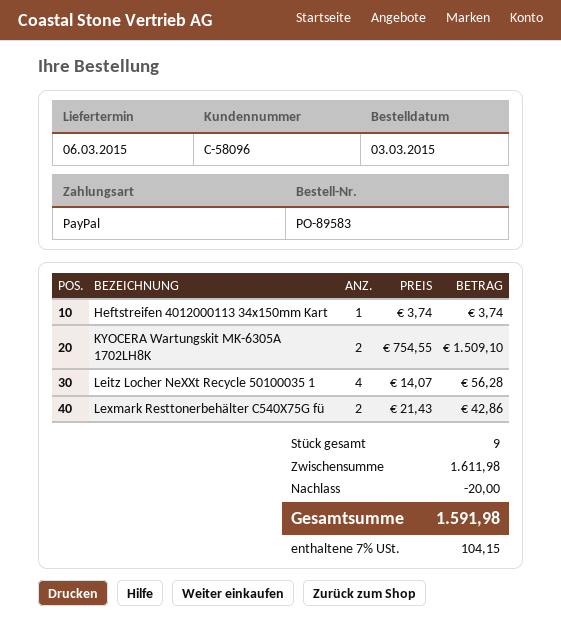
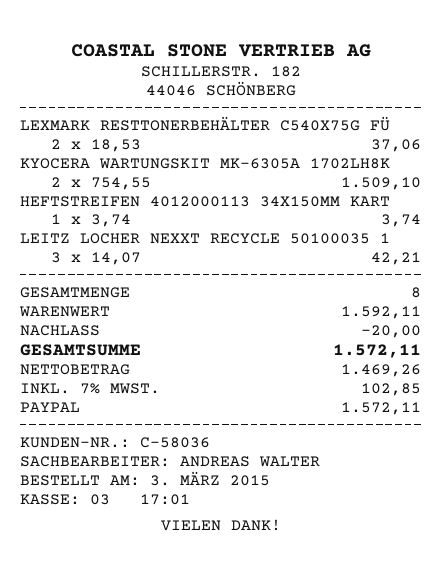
customer number: C-58096 -> C-58036
Leitz Locher NeXXt Recycle 50100035 1: 4 x 14.07 = 56.28 -> 3 x 14.07 = 42.21
Lexmark Resttonerbehälter C540X75G fü: 2 x 21.43 = 42.86 -> 2 x 18.53 = 37.06
total quantity: 9 -> 8
subtotal: 1611.98 -> 1592.11
tax: 7% = 104.15 -> 7% = 102.85
total: 1591.98 -> 1572.11

